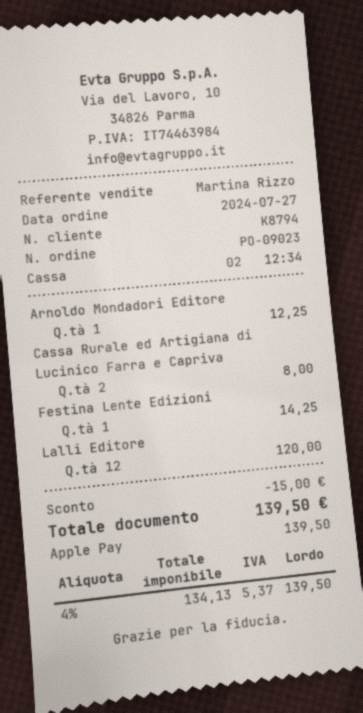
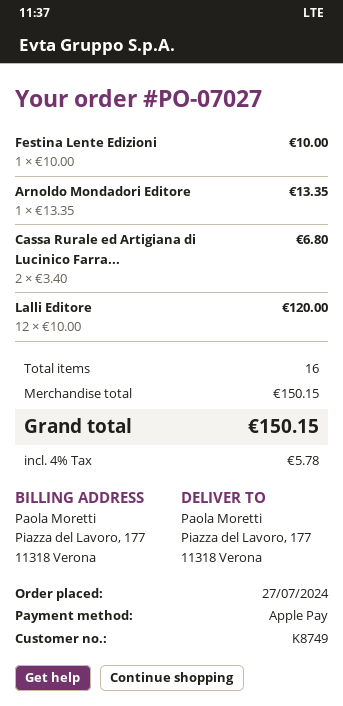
order number: PO-09023 -> PO-07027
customer number: K8794 -> K8749
Arnoldo Mondadori Editore: 1 for 12.25 -> 1 for 13.35
Cassa Rurale ed Artigiana di Lucinico Farra e Capriva: 2 for 8.00 -> 2 for 6.80
Festina Lente Edizioni: 1 for 14.25 -> 1 for 10.00
discount: 15.00 -> none
tax: 4% = 5.37 -> 4% = 5.78
total: 139.50 -> 150.15

